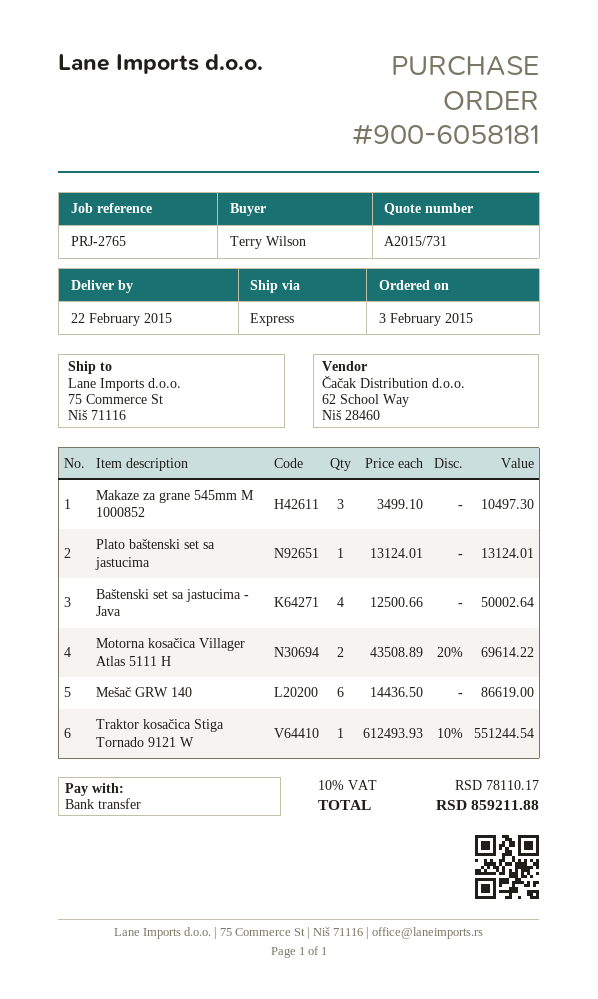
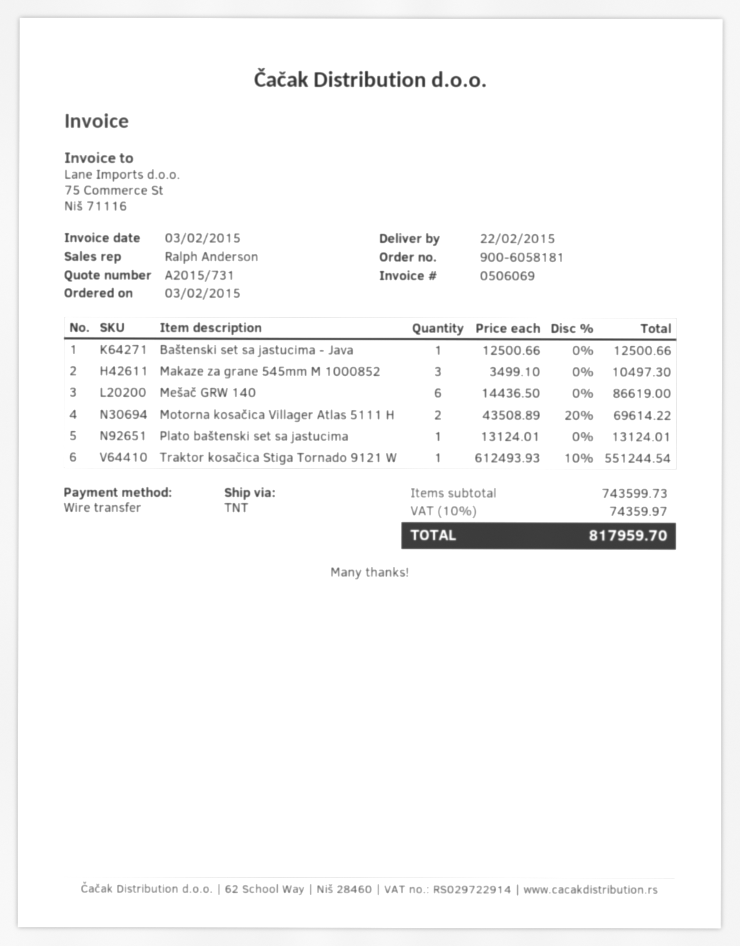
shipping method: express -> TNT
Baštenski set sa jastucima - Java: 4 x 12500.66 = 50002.64 -> 1 x 12500.66 = 12500.66
tax: 10% = 78110.17 -> 10% = 74359.97
total: 859211.88 -> 817959.70

